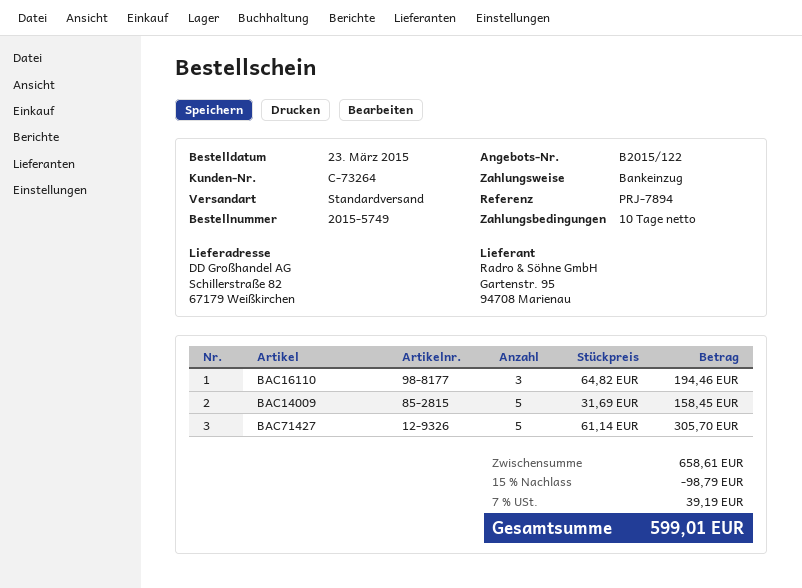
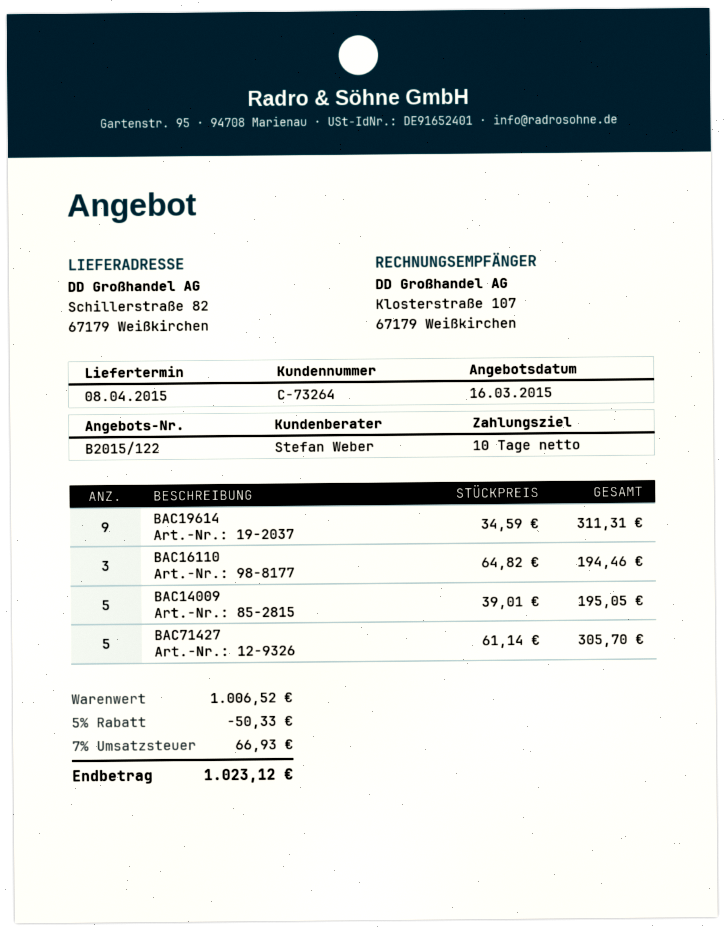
BAC14009: 5 x 31.69 = 158.45 -> 5 x 39.01 = 195.05
BAC19614: none -> 9 x 34.59 = 311.31
subtotal: 658.61 -> 1006.52
discount: 15% = 98.79 -> 5% = 50.33
tax: 7% = 39.19 -> 7% = 66.93
total: 599.01 -> 1023.12

